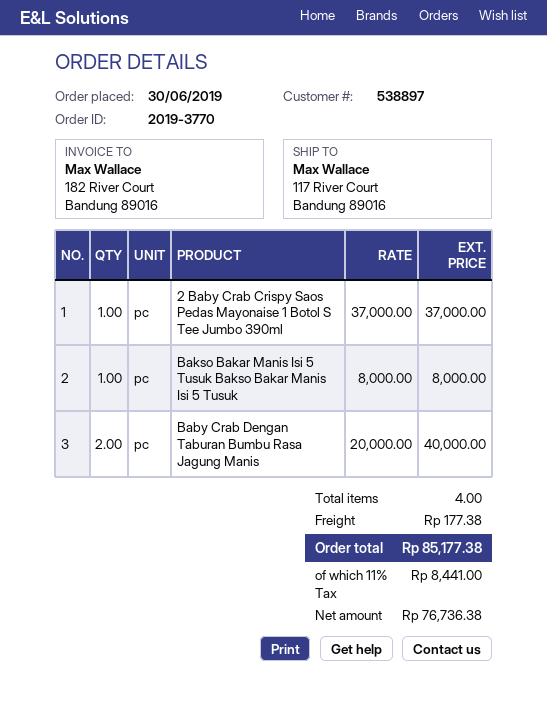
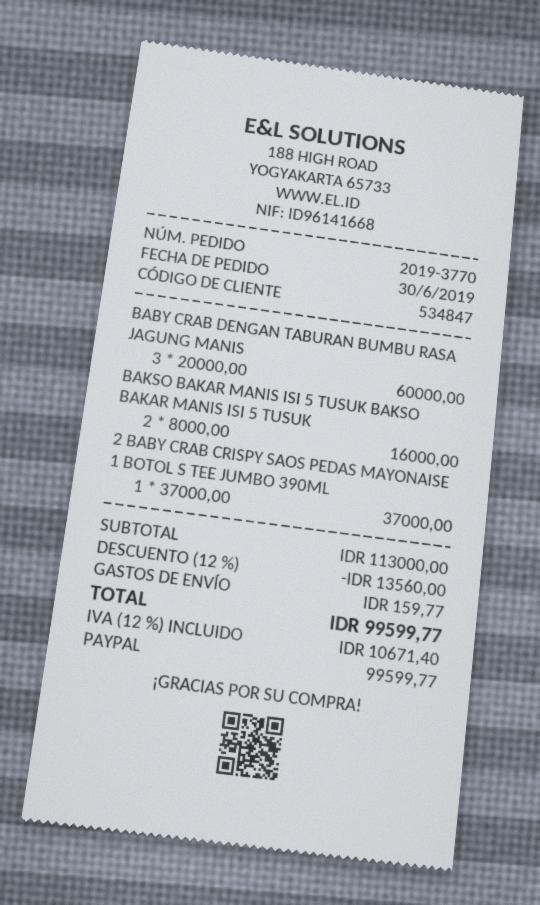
customer number: 538897 -> 534847
Bakso Bakar Manis Isi 5 Tusuk Bakso Bakar Manis Isi 5 Tusuk: 1 x 8000.00 = 8000.00 -> 2 x 8000.00 = 16000.00
Baby Crab Dengan Taburan Bumbu Rasa Jagung Manis: 2 x 20000.00 = 40000.00 -> 3 x 20000.00 = 60000.00
discount: none -> 12% = 13560.00
shipping: 177.38 -> 159.77
tax: 11% = 8441.00 -> 12% = 10671.40
total: 85177.38 -> 99599.77

